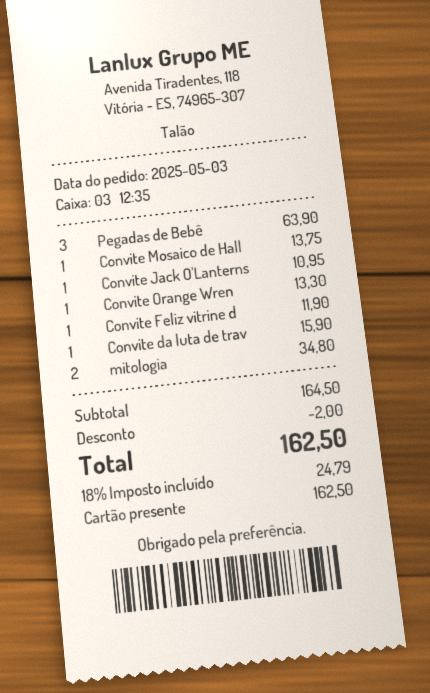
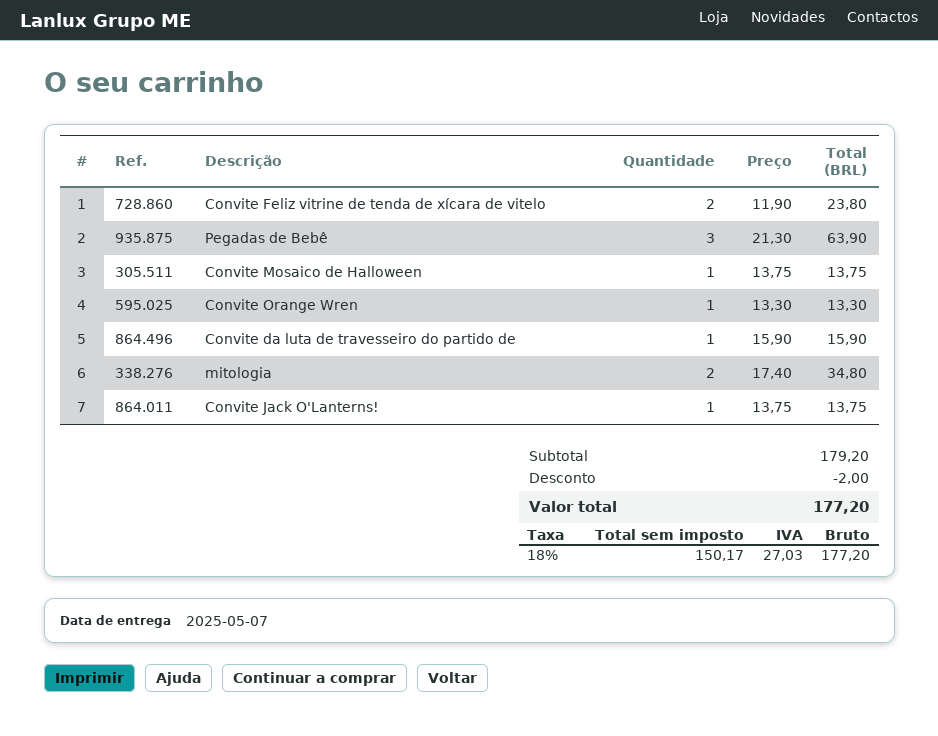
Convite Jack O'Lanterns: 1 for 10.95 -> 1 for 13.75
Convite Feliz vitrine d: 1 for 11.90 -> 2 for 23.80
subtotal: 164.50 -> 179.20
tax: 18% = 24.79 -> 18% = 27.03
total: 162.50 -> 177.20

